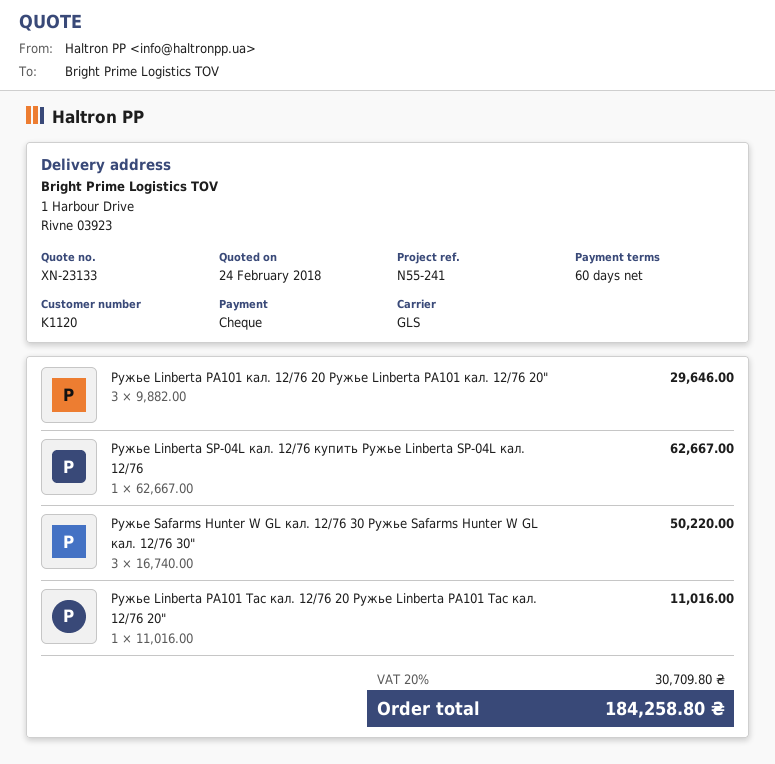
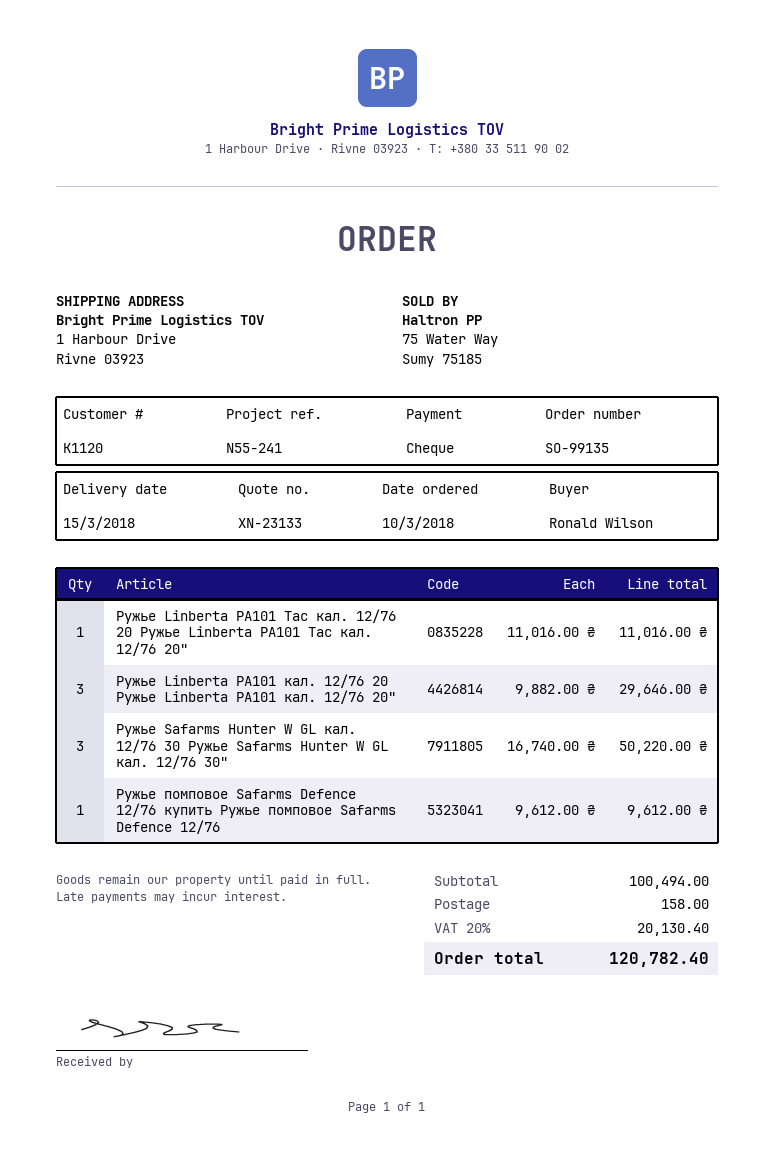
Ружье Linberta SP-04L кал. 12/76 купить Ружье Linberta SP-04L кал. 12/76: 1 x 62667.00 = 62667.00 -> none
Ружье помповое Safarms Defence 12/76 купить Ружье помповое Safarms Defence 12/76: none -> 1 x 9612.00 = 9612.00
shipping: none -> 158.00
tax: 20% = 30709.80 -> 20% = 20130.40
total: 184258.80 -> 120782.40

